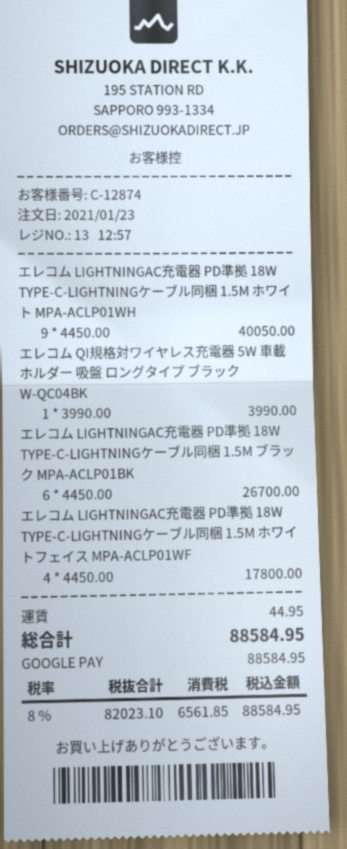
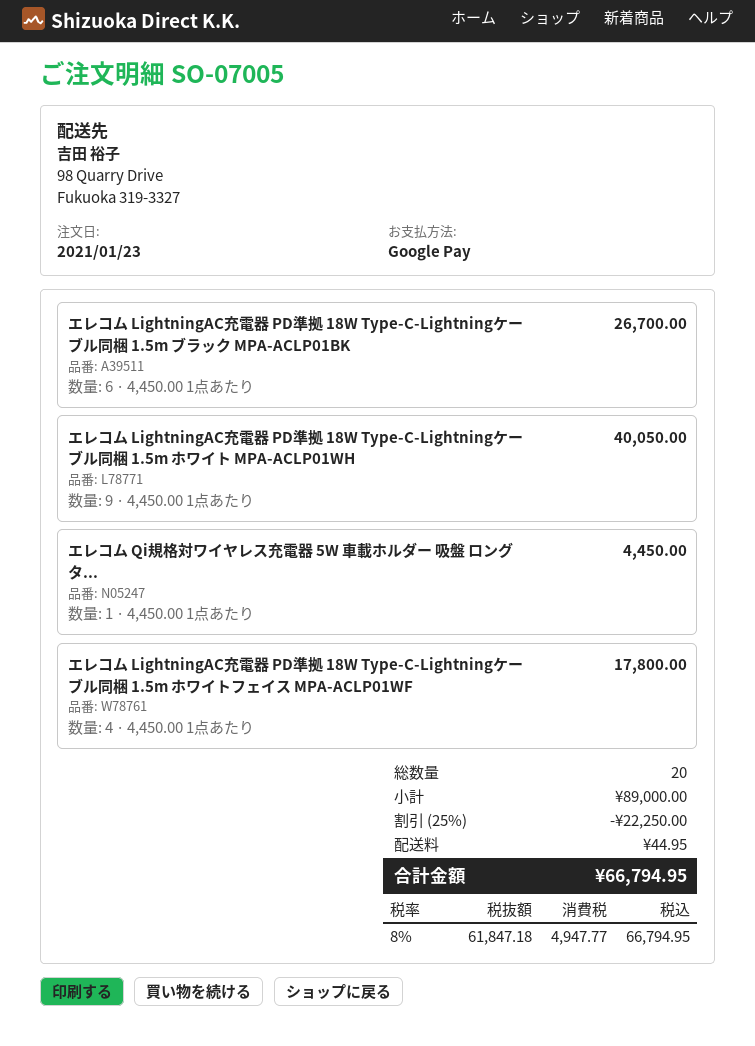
エレコム QI規格対ワイヤレス充電器 5W 車載ホルダー 吸盤 ロングタイプ ブラック W-QC04BK: 1 x 3990.00 = 3990.00 -> 1 x 4450.00 = 4450.00
discount: none -> 25% = 22250.00
net: 82023.10 -> 61847.18
tax: 8% = 6561.85 -> 8% = 4947.77
total: 88584.95 -> 66794.95

